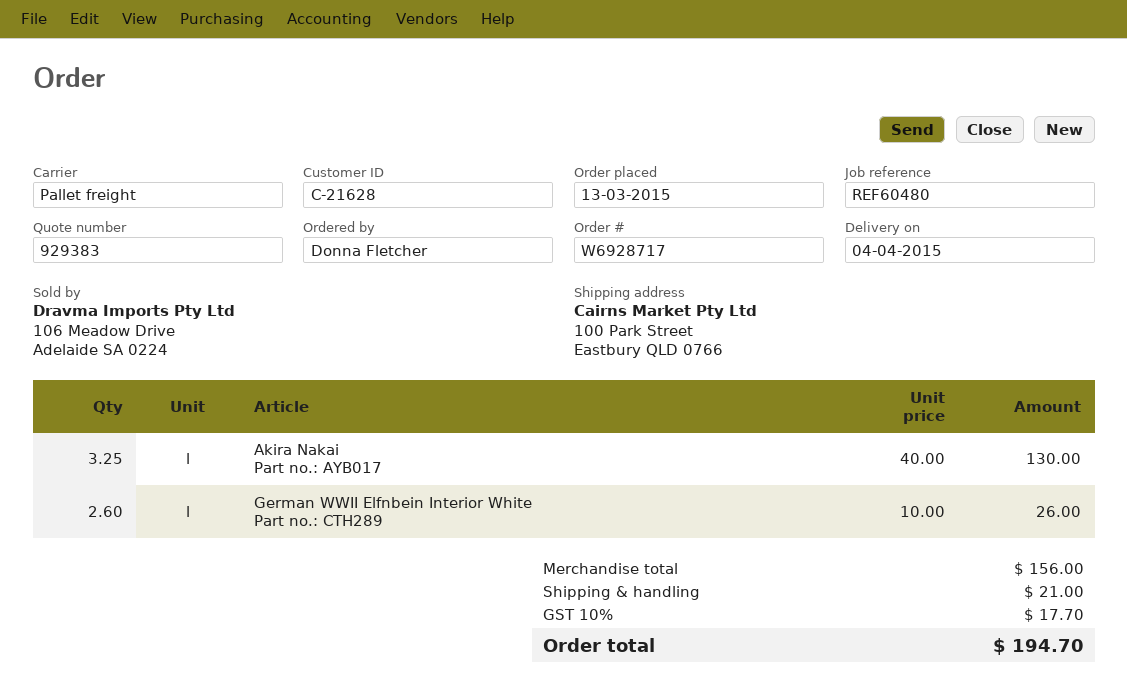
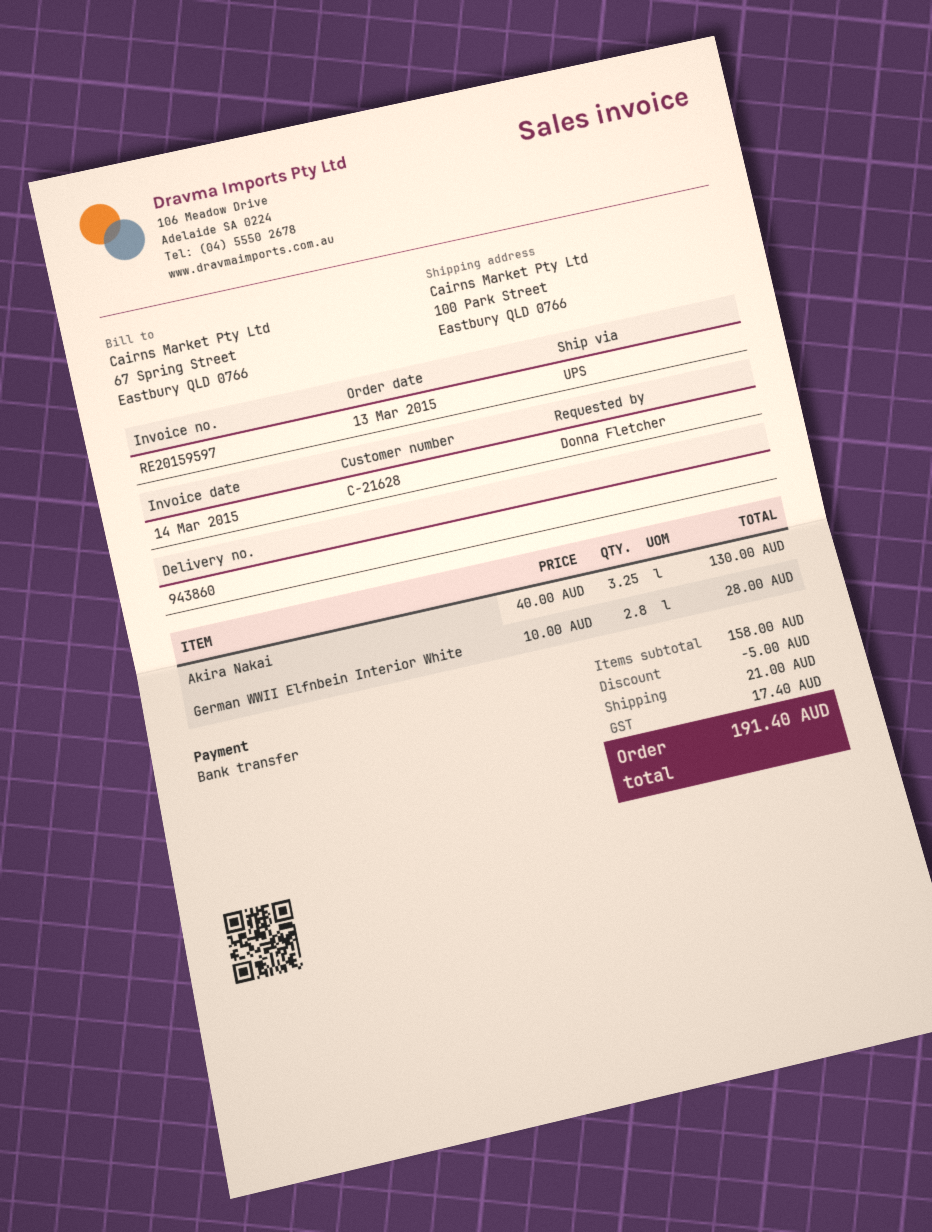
shipping method: pallet freight -> UPS
German WWII Elfnbein Interior White: 2.6 x 10.00 = 26.00 -> 2.8 x 10.00 = 28.00
subtotal: 156.00 -> 158.00
discount: none -> 5.00
tax: 17.70 -> 17.40
total: 194.70 -> 191.40

